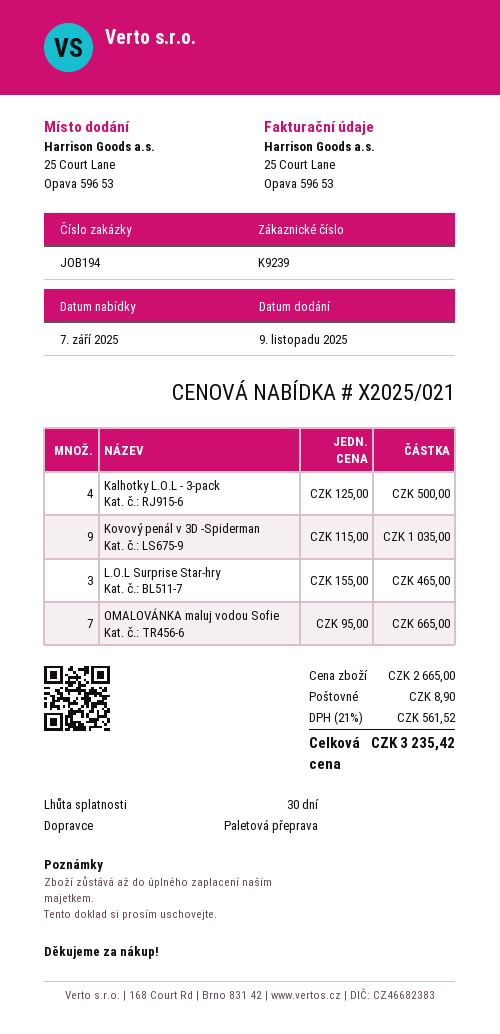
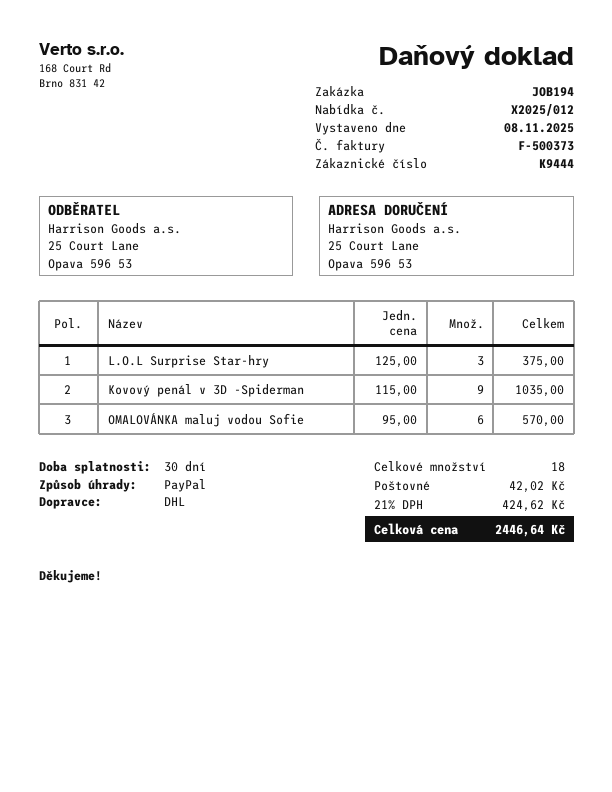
quote number: X2025/021 -> X2025/012
customer number: K9239 -> K9444
shipping method: pallet freight -> DHL
Kalhotky L.O.L - 3-pack: 4 x 125.00 = 500.00 -> none
L.O.L Surprise Star-hry: 3 x 155.00 = 465.00 -> 3 x 125.00 = 375.00
OMALOVÁNKA maluj vodou Sofie: 7 x 95.00 = 665.00 -> 6 x 95.00 = 570.00
shipping: 8.90 -> 42.02
tax: 21% = 561.52 -> 21% = 424.62
total: 3235.42 -> 2446.64

